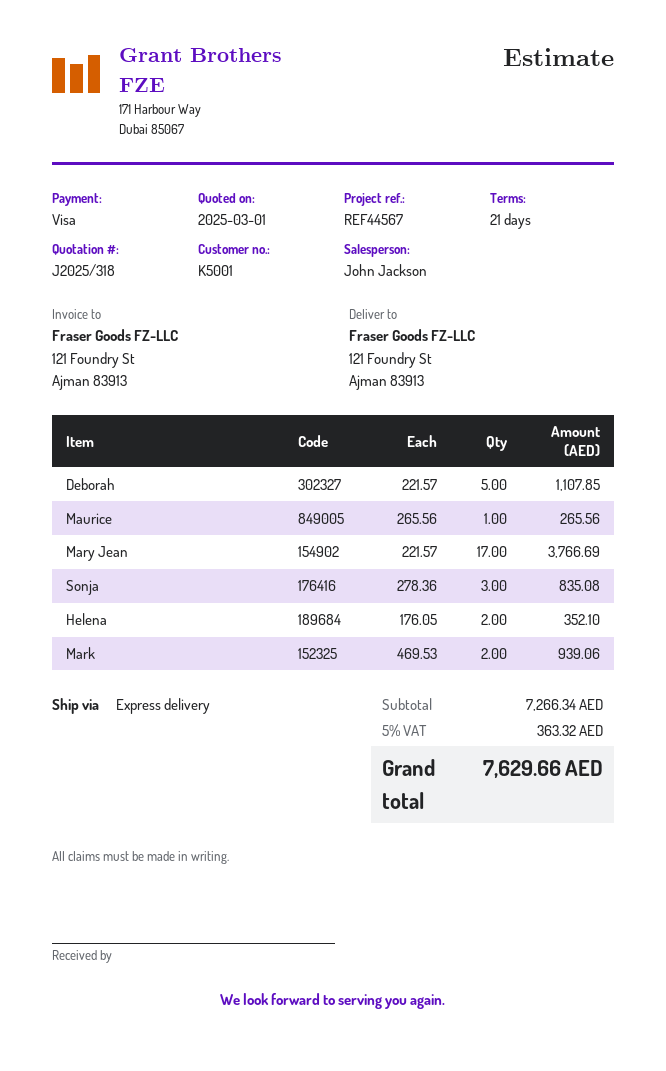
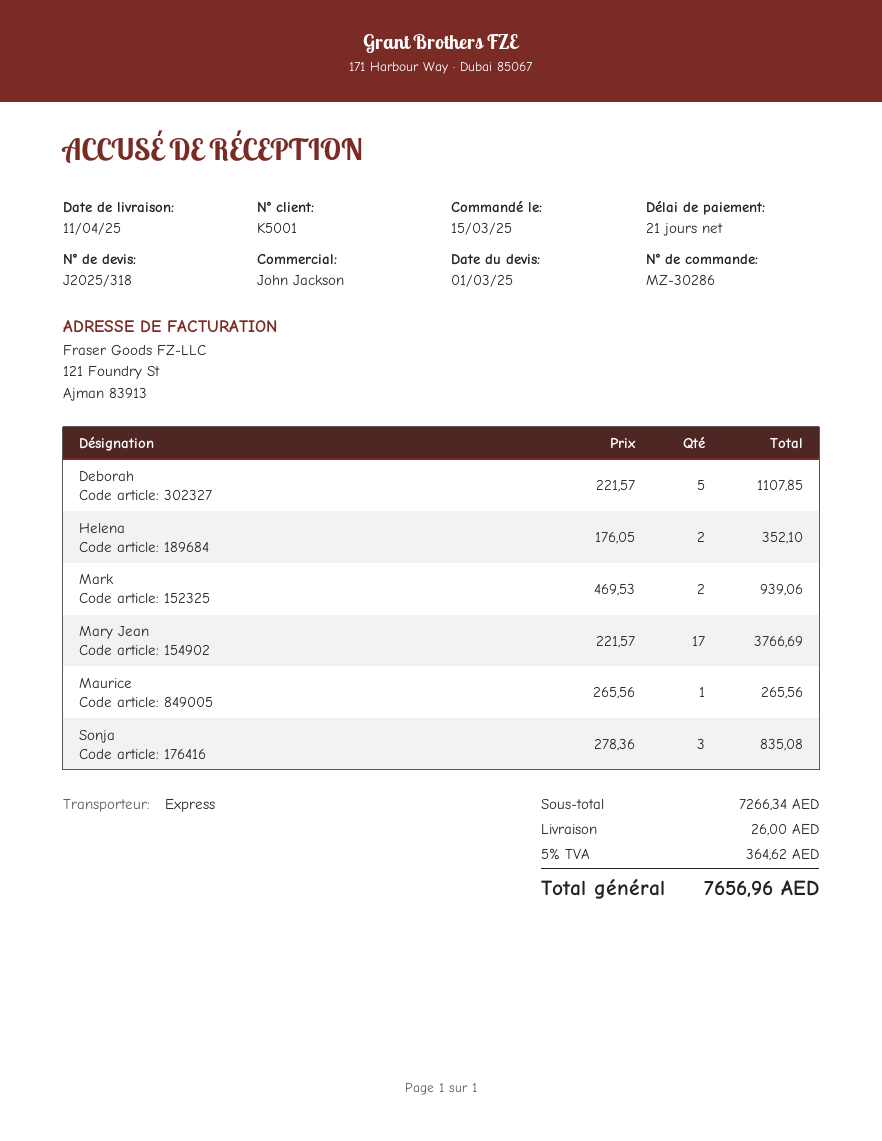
shipping: none -> 26.00
tax: 5% = 363.32 -> 5% = 364.62
total: 7629.66 -> 7656.96

